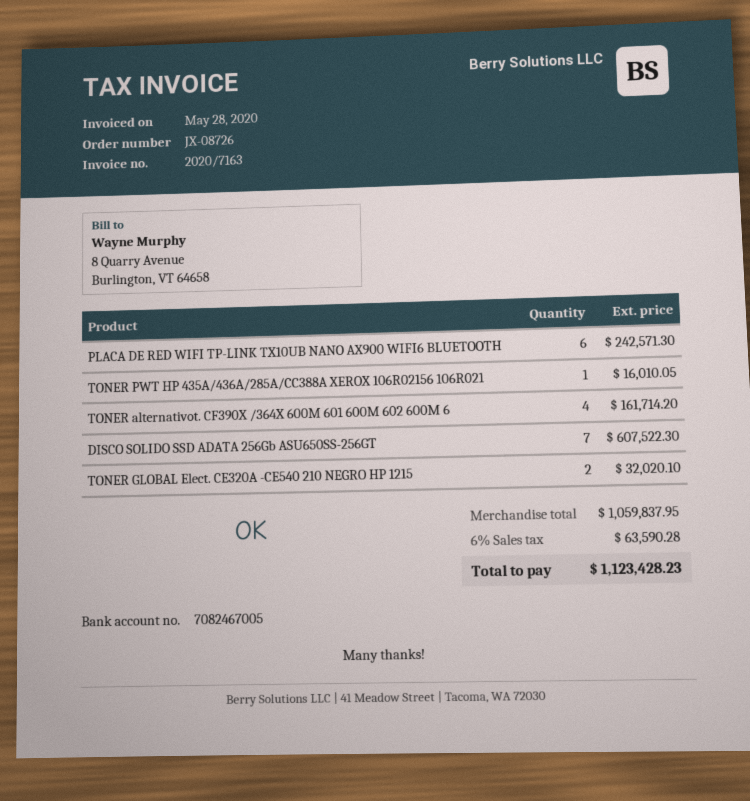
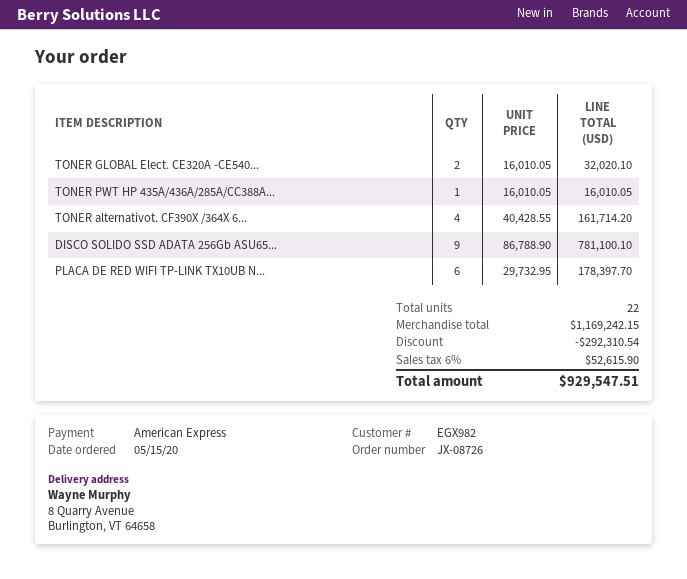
PLACA DE RED WIFI TP-LINK TX10UB NANO AX900 WIFI6 BLUETOOTH: 6 for 242571.30 -> 6 for 178397.70
DISCO SOLIDO SSD ADATA 256Gb ASU650SS-256GT: 7 for 607522.30 -> 9 for 781100.10
subtotal: 1059837.95 -> 1169242.15
discount: none -> 292310.54
tax: 6% = 63590.28 -> 6% = 52615.90
total: 1123428.23 -> 929547.51

